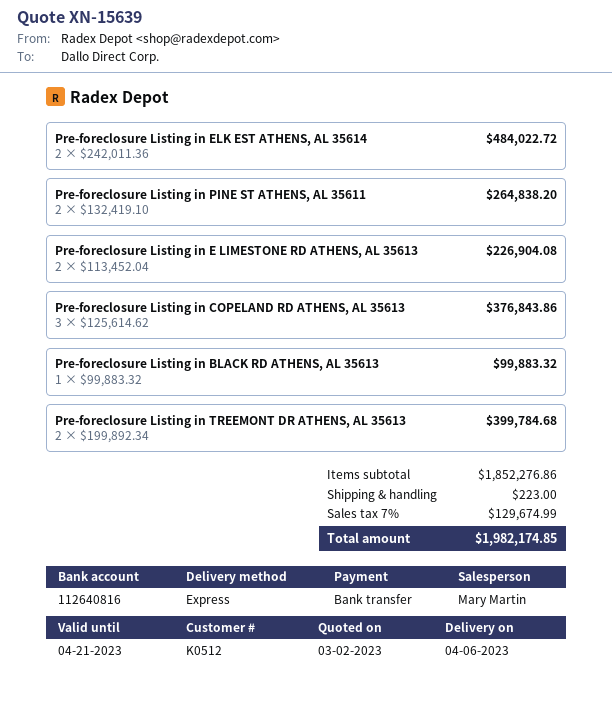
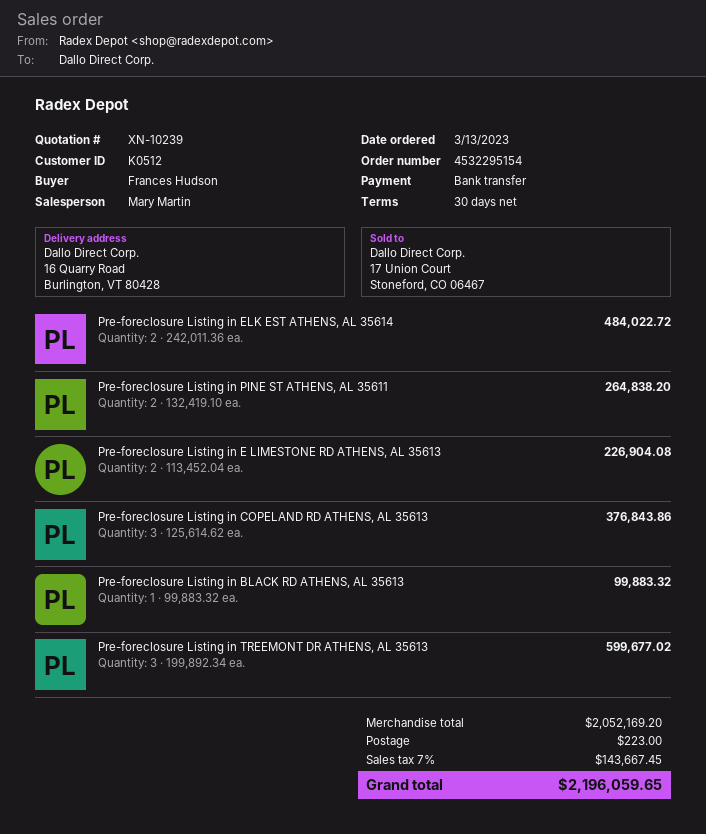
quote number: XN-15639 -> XN-10239
Pre-foreclosure Listing in TREEMONT DR ATHENS, AL 35613: 2 x 199892.34 = 399784.68 -> 3 x 199892.34 = 599677.02
subtotal: 1852276.86 -> 2052169.20
tax: 7% = 129674.99 -> 7% = 143667.45
total: 1982174.85 -> 2196059.65

